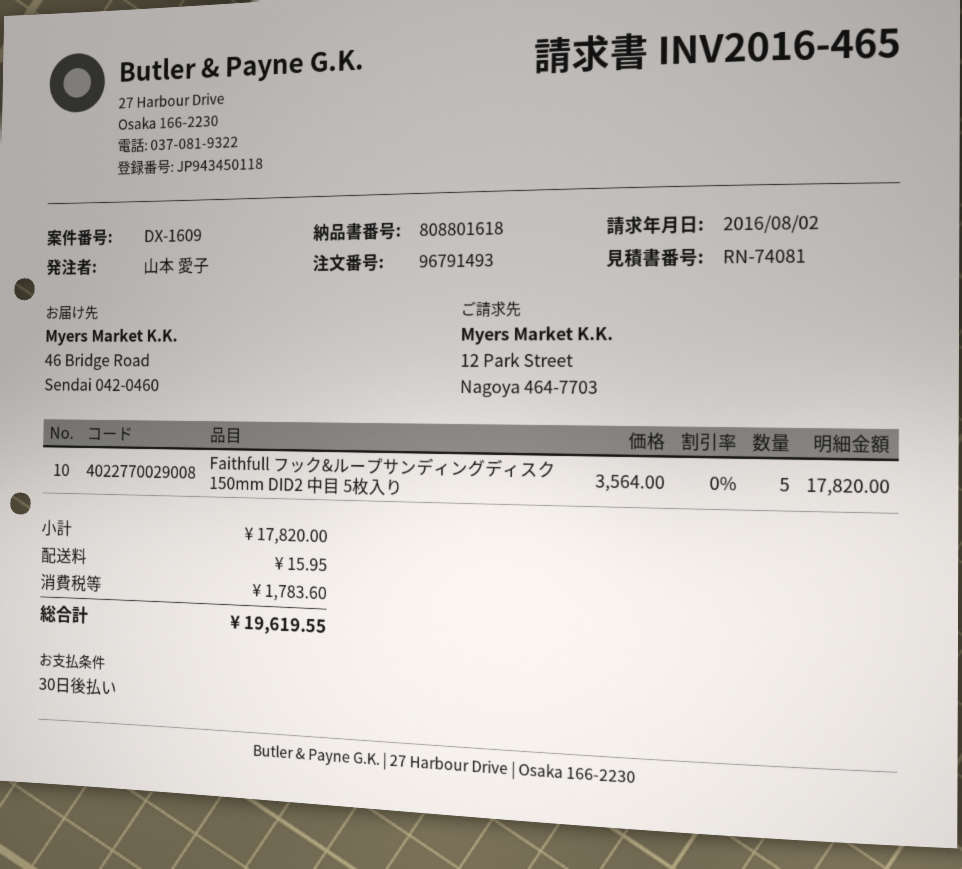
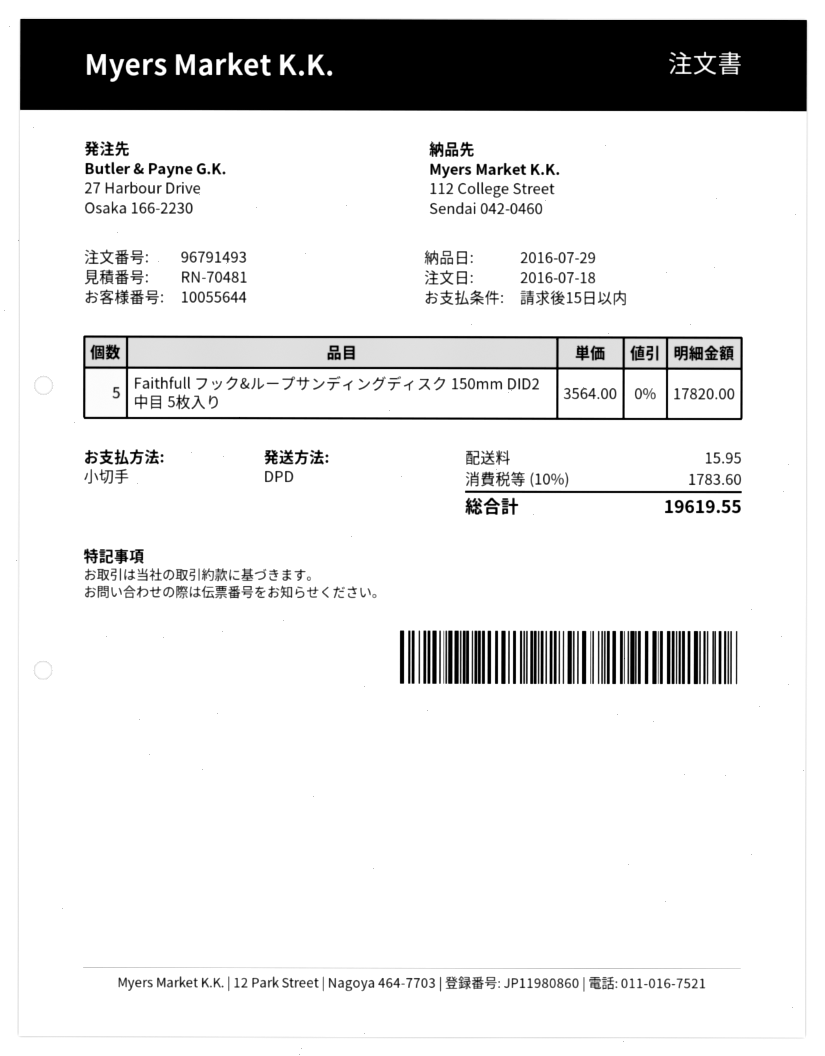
quote number: RN-74081 -> RN-70481
payment terms: 30 days -> 15 days
ship to: 46 Bridge Road, Sendai 042-0460 -> 112 College Street, Sendai 042-0460

